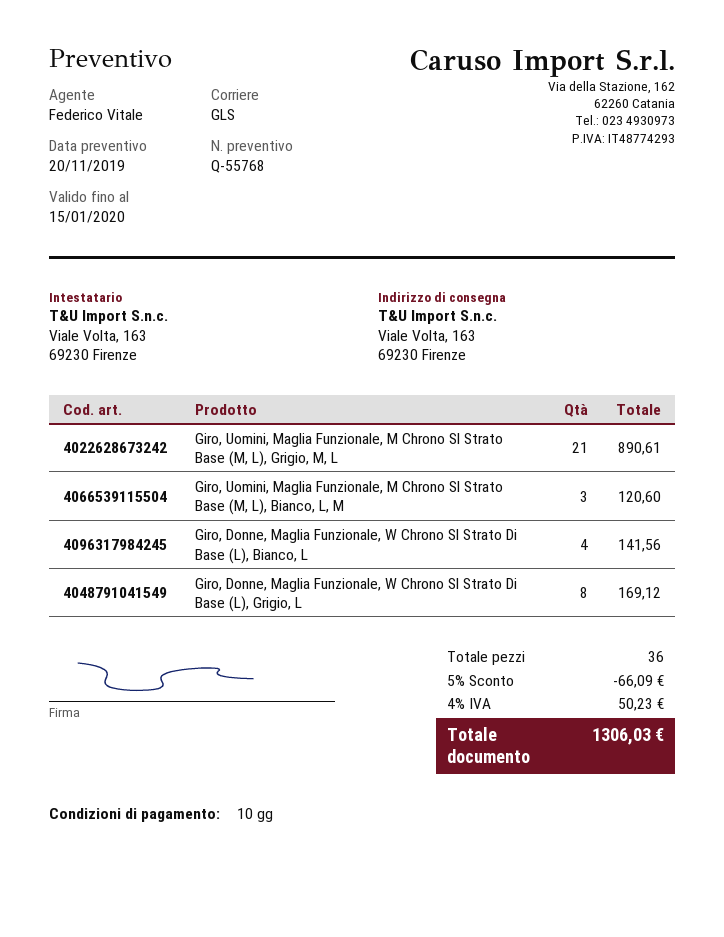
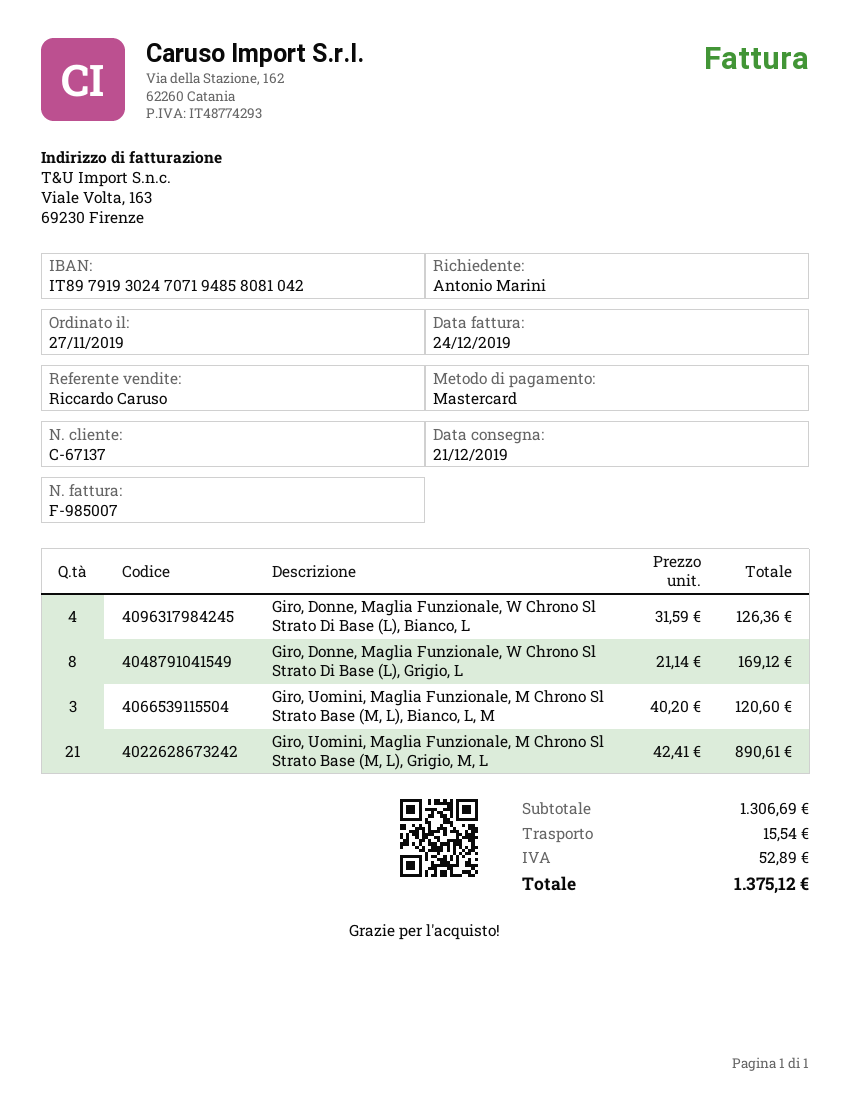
sales rep: Federico Vitale -> Riccardo Caruso
Giro, Donne, Maglia Funzionale, W Chrono Sl Strato Di Base (L), Bianco, L: 4 for 141.56 -> 4 for 126.36
discount: 5% = 66.09 -> none
shipping: none -> 15.54
tax: 50.23 -> 52.89
total: 1306.03 -> 1375.12

